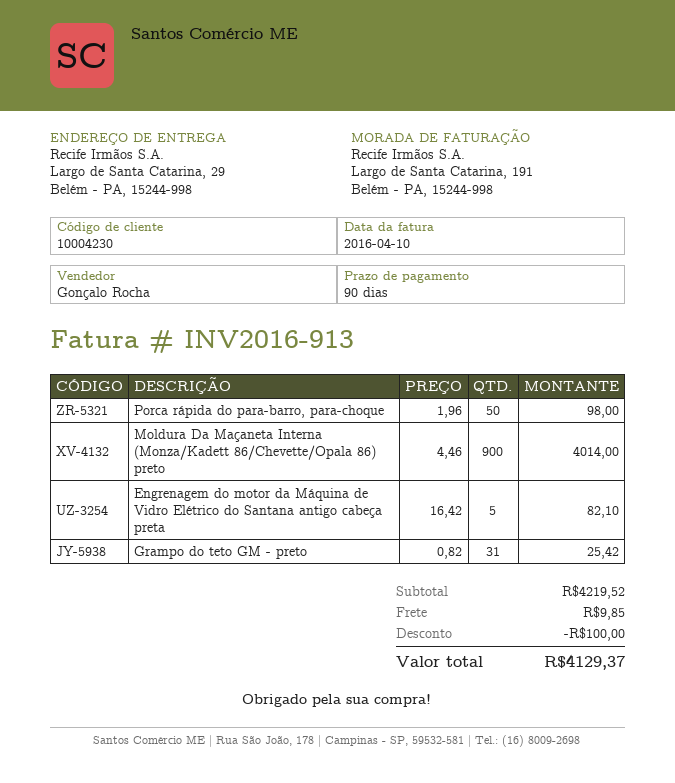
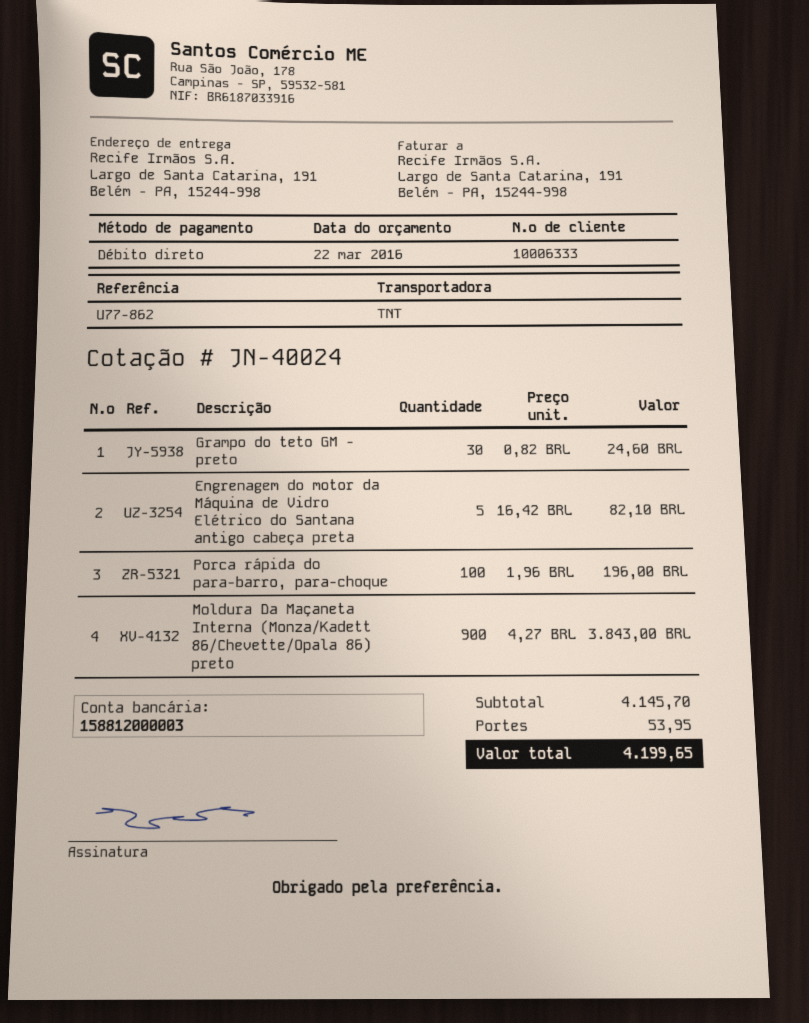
customer number: 10004230 -> 10006333
ship to: Largo de Santa Catarina, 29, Belém - PA, 15244-998 -> Largo de Santa Catarina, 191, Belém - PA, 15244-998
Porca rápida do para-barro, para-choque: 50 x 1.96 = 98.00 -> 100 x 1.96 = 196.00
Moldura Da Maçaneta Interna (Monza/Kadett 86/Chevette/Opala 86) preto: 900 x 4.46 = 4014.00 -> 900 x 4.27 = 3843.00
Grampo do teto GM - preto: 31 x 0.82 = 25.42 -> 30 x 0.82 = 24.60
subtotal: 4219.52 -> 4145.70
discount: 100.00 -> none
shipping: 9.85 -> 53.95
total: 4129.37 -> 4199.65

